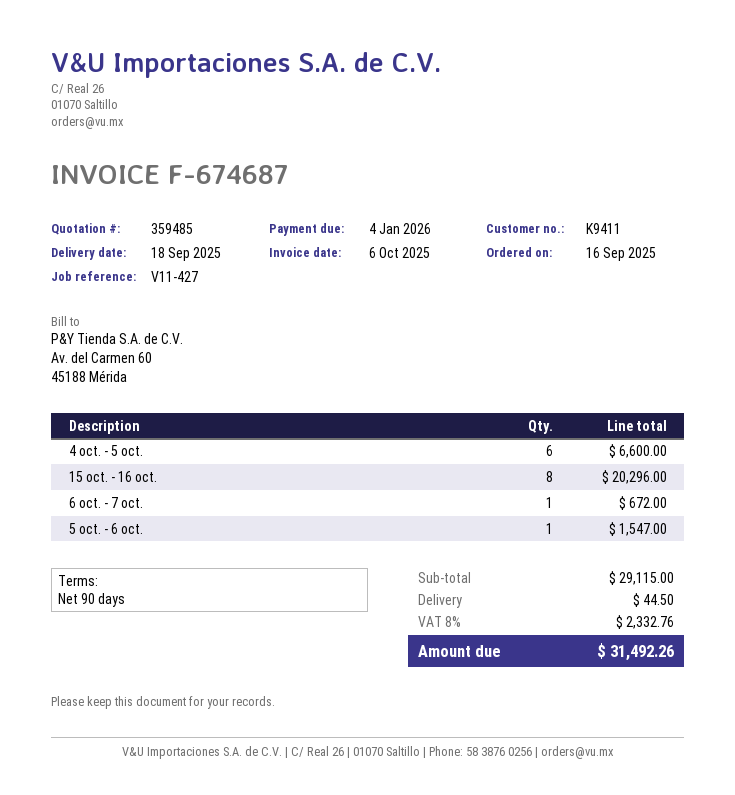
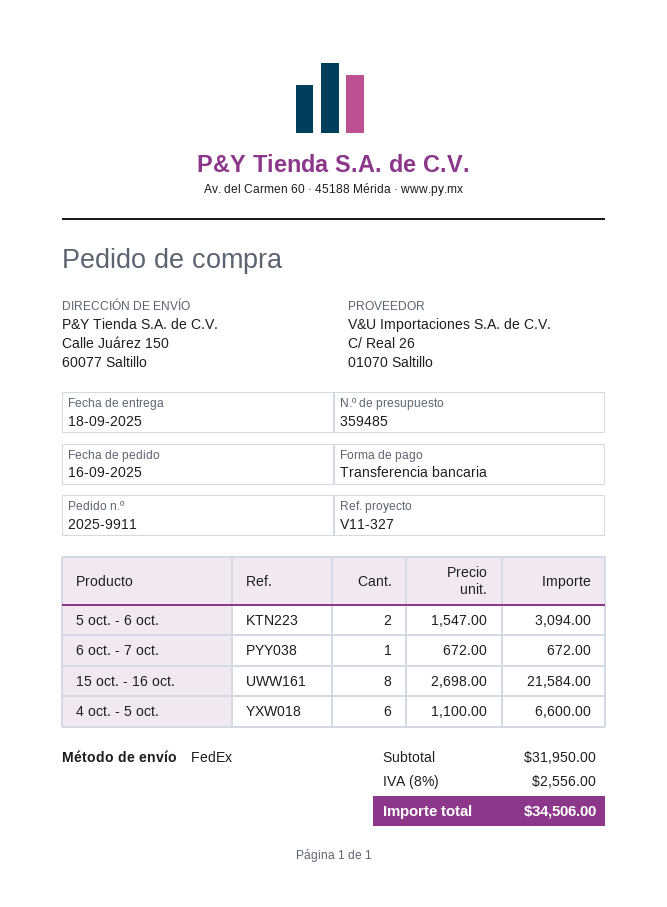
reference: V11-427 -> V11-327
15 oct. - 16 oct.: 8 for 20296.00 -> 8 for 21584.00
5 oct. - 6 oct.: 1 for 1547.00 -> 2 for 3094.00
subtotal: 29115.00 -> 31950.00
shipping: 44.50 -> none
tax: 8% = 2332.76 -> 8% = 2556.00
total: 31492.26 -> 34506.00

